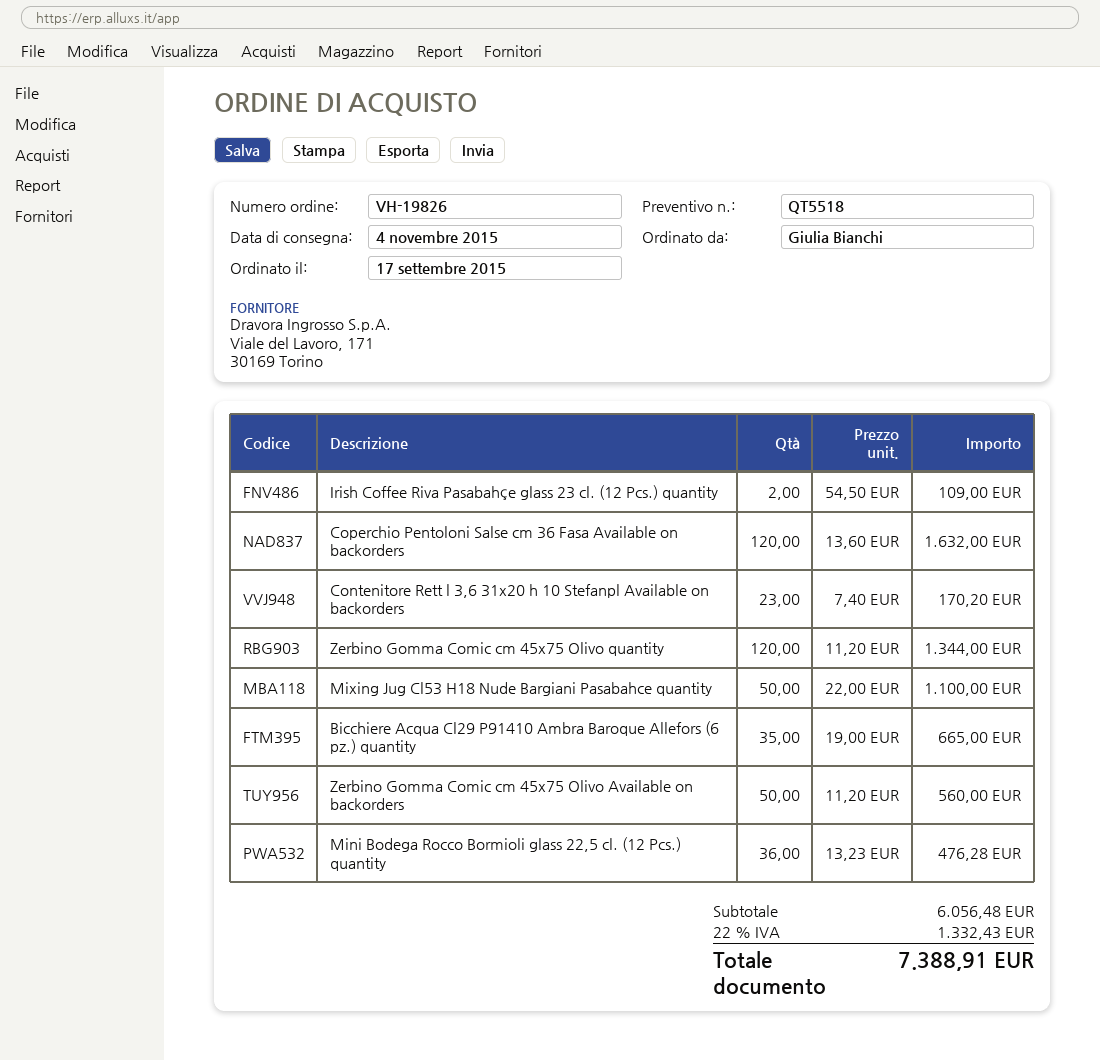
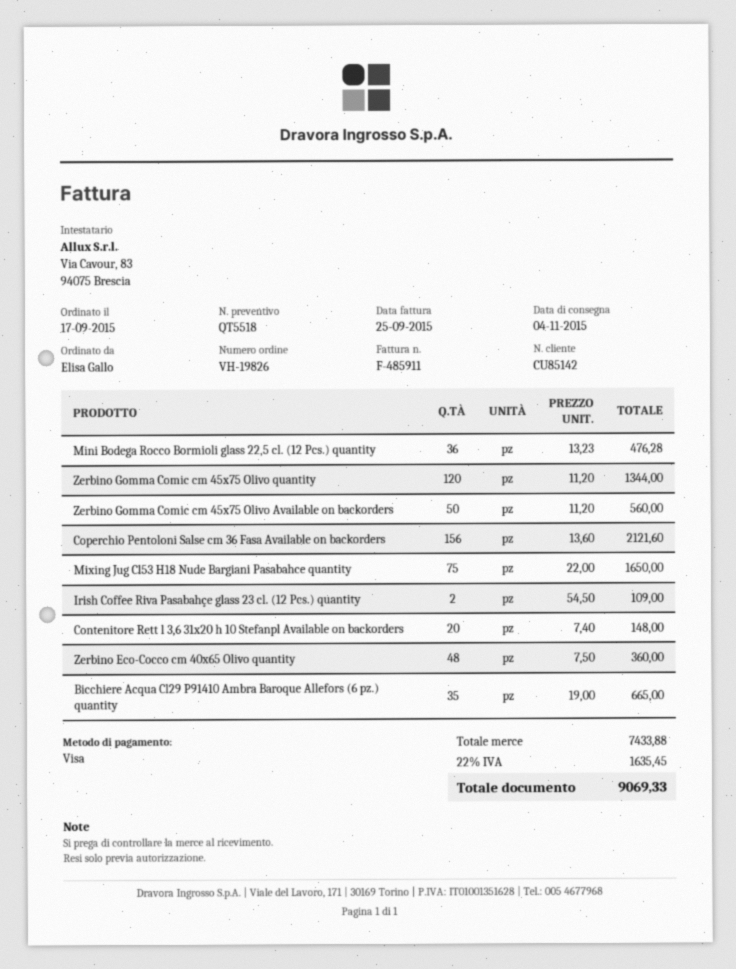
ordered by: Giulia Bianchi -> Elisa Gallo
Coperchio Pentoloni Salse cm 36 Fasa Available on backorders: 120 x 13.60 = 1632.00 -> 156 x 13.60 = 2121.60
Contenitore Rett l 3,6 31x20 h 10 Stefanpl Available on backorders: 23 x 7.40 = 170.20 -> 20 x 7.40 = 148.00
Mixing Jug Cl53 H18 Nude Bargiani Pasabahce quantity: 50 x 22.00 = 1100.00 -> 75 x 22.00 = 1650.00
Zerbino Eco-Cocco cm 40x65 Olivo quantity: none -> 48 x 7.50 = 360.00
subtotal: 6056.48 -> 7433.88
tax: 22% = 1332.43 -> 22% = 1635.45
total: 7388.91 -> 9069.33

